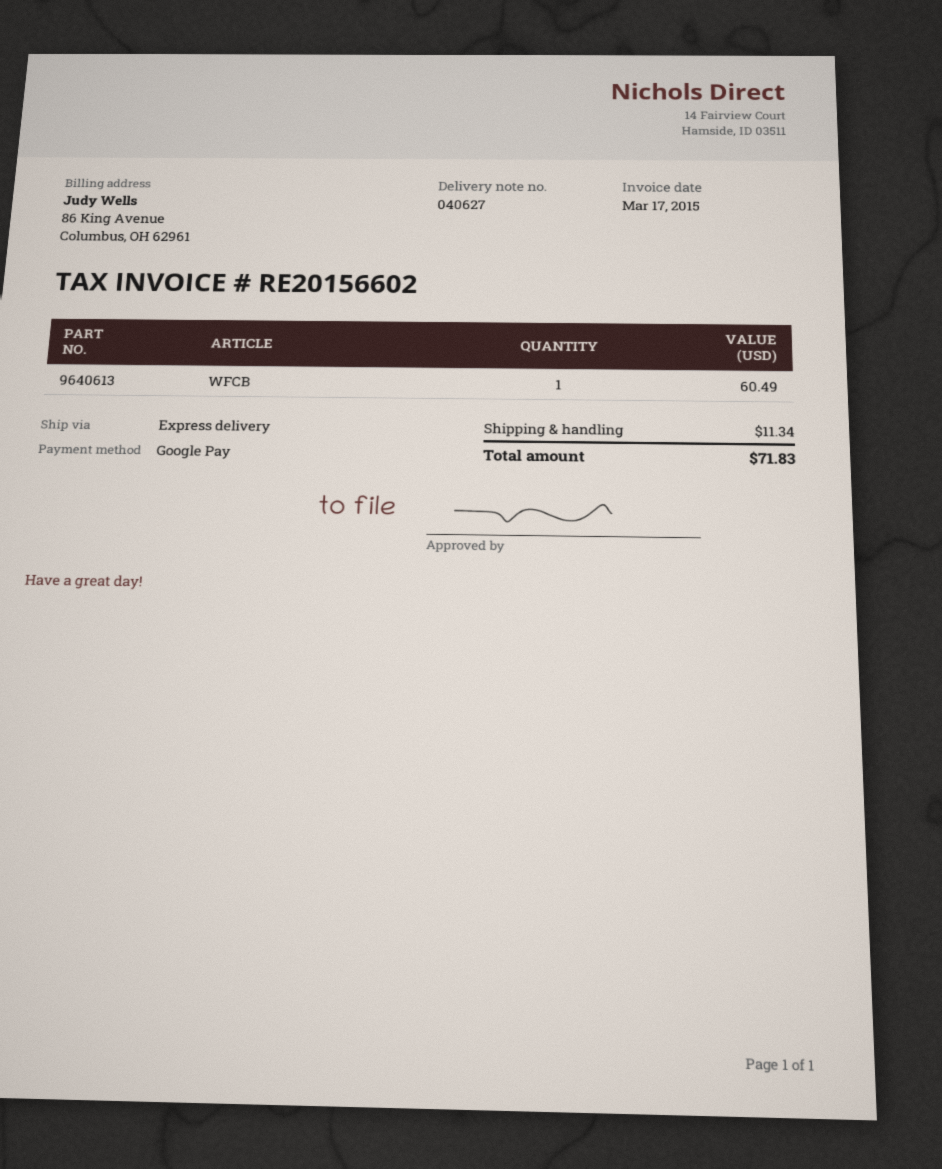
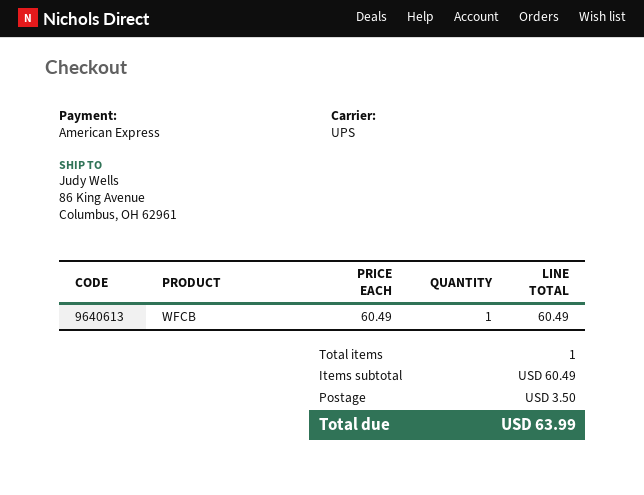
payment method: Google Pay -> American Express
shipping method: express -> UPS
shipping: 11.34 -> 3.50
total: 71.83 -> 63.99

